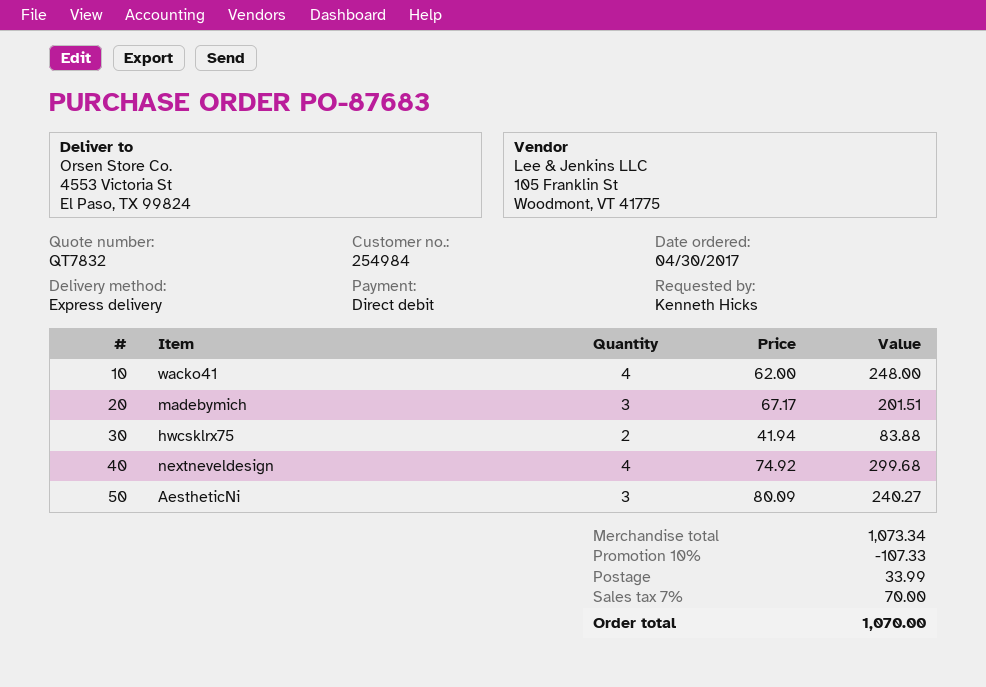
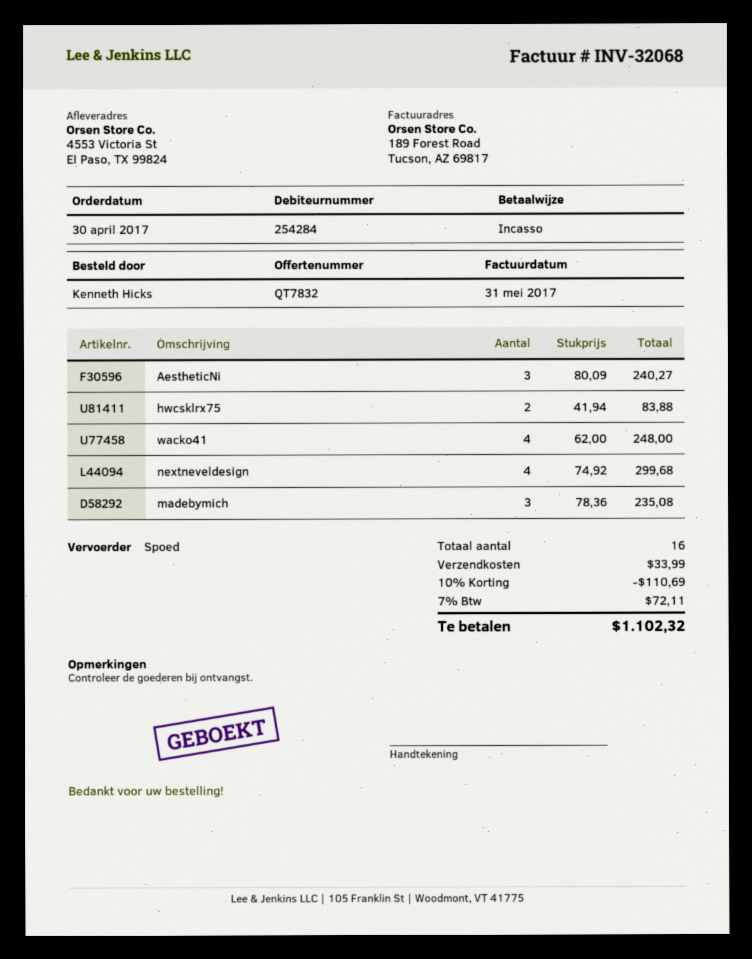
customer number: 254984 -> 254284
madebymich: 3 x 67.17 = 201.51 -> 3 x 78.36 = 235.08
discount: 10% = 107.33 -> 10% = 110.69
tax: 7% = 70.00 -> 7% = 72.11
total: 1070.00 -> 1102.32

